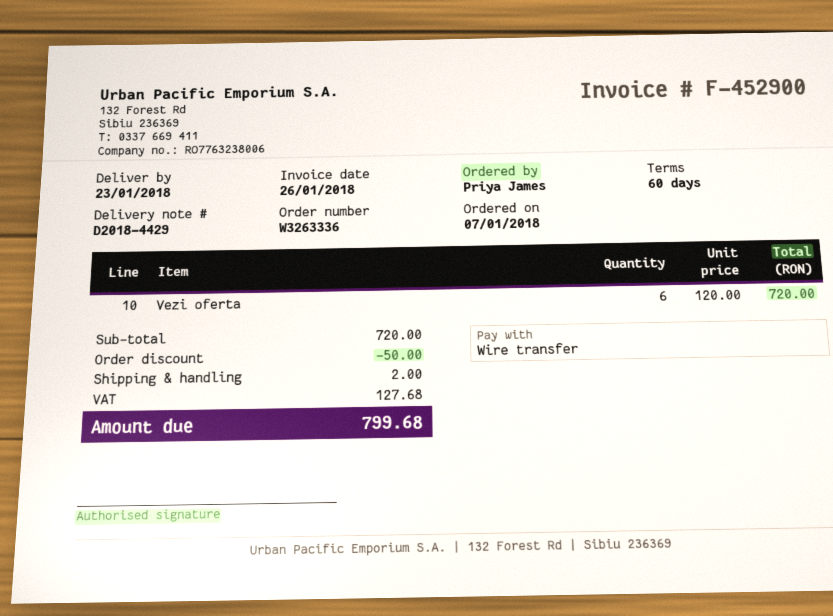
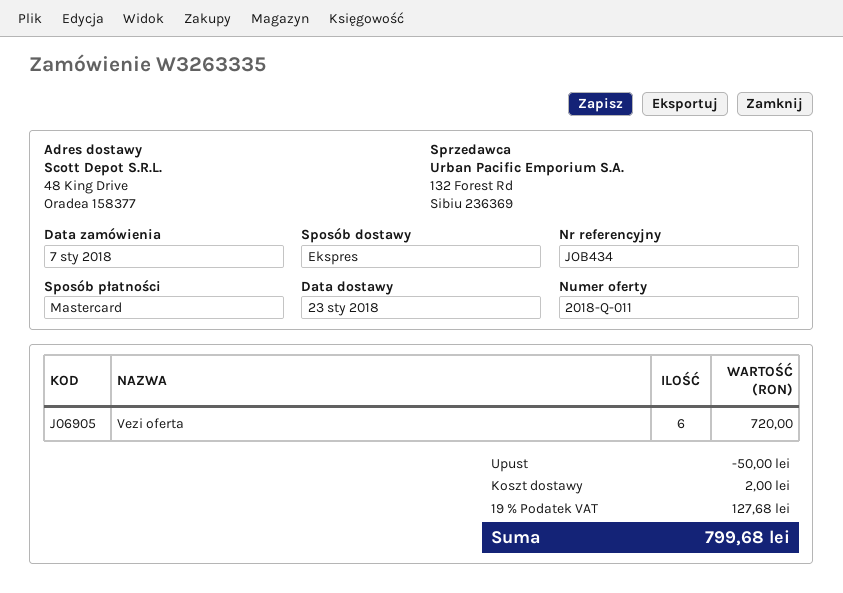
order number: W3263336 -> W3263335
payment method: bank transfer -> Mastercard

